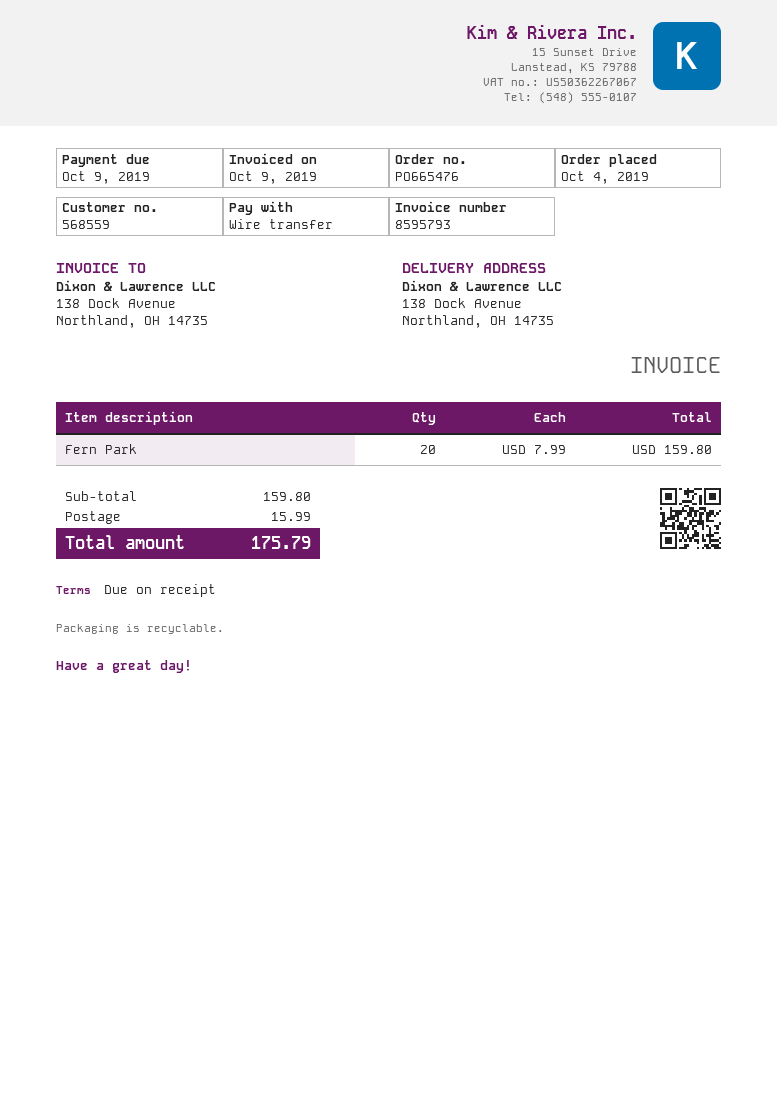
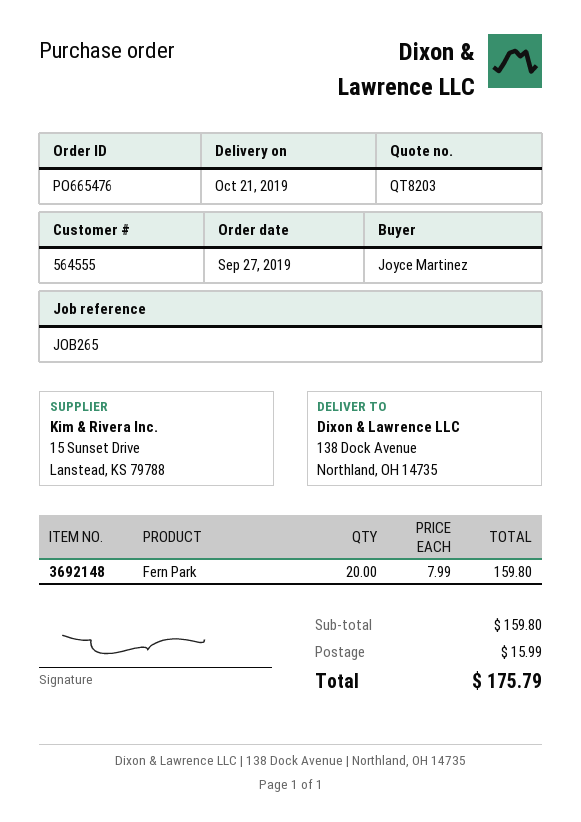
order date: 2019-10-04 -> 2019-09-27
customer number: 568559 -> 564555

